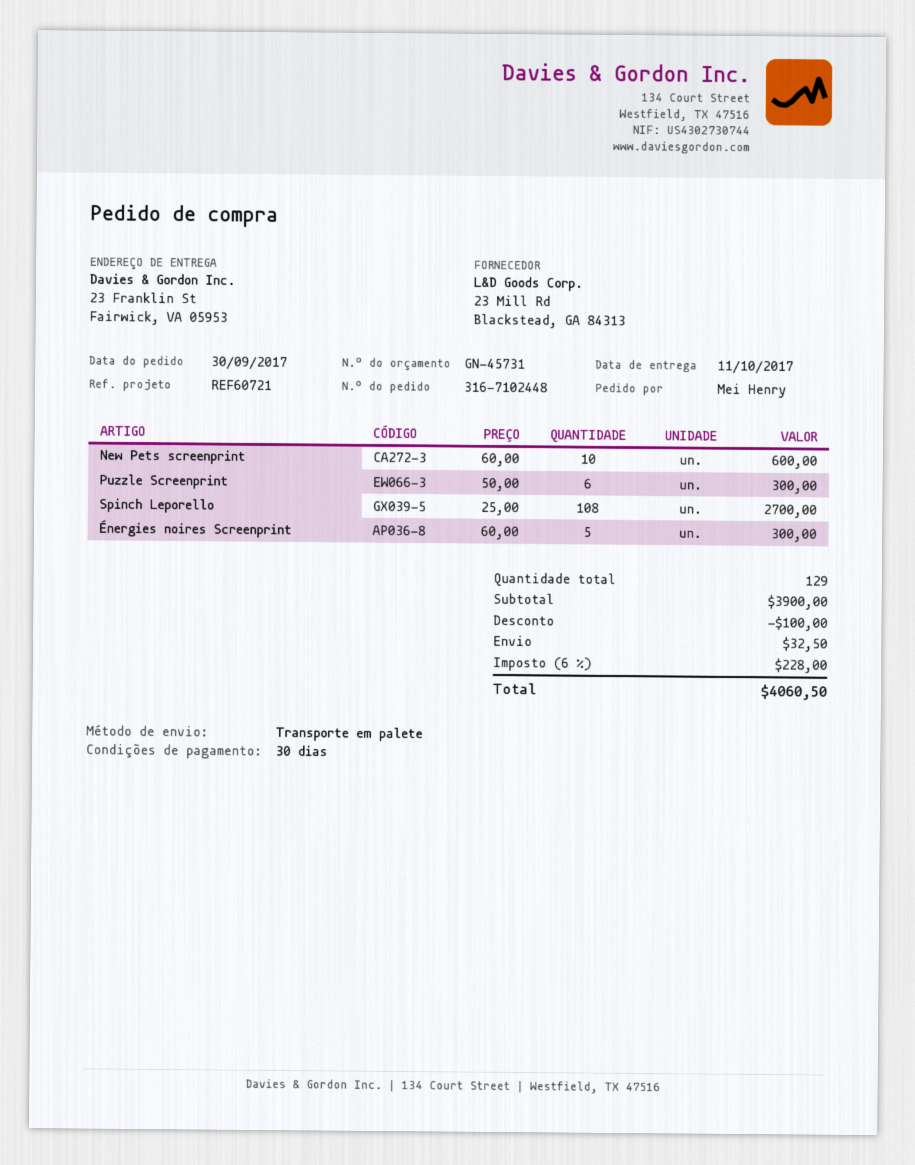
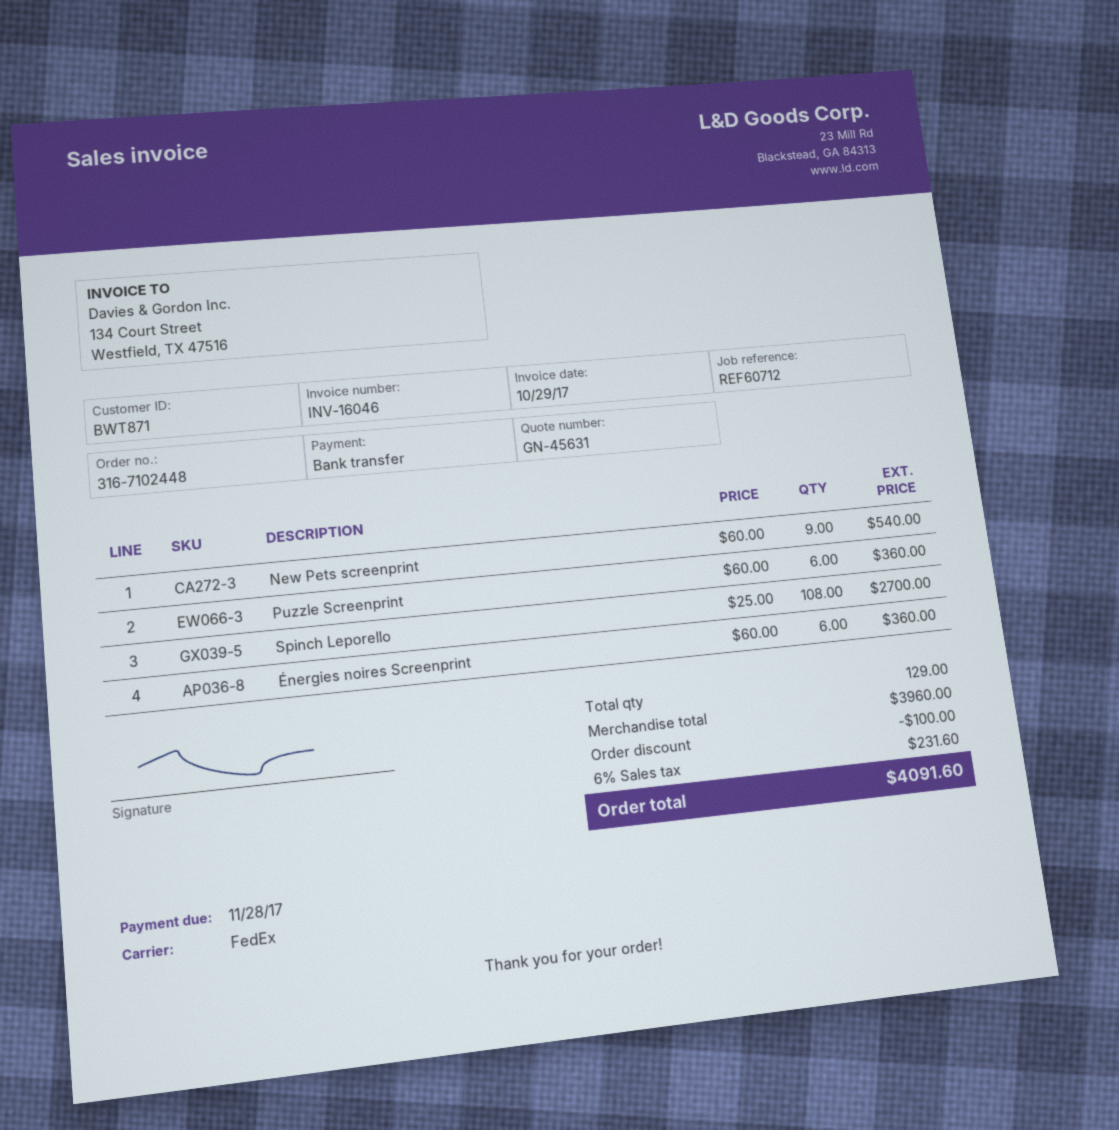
quote number: GN-45731 -> GN-45631
reference: REF60721 -> REF60712
shipping method: pallet freight -> FedEx
New Pets screenprint: 10 x 60.00 = 600.00 -> 9 x 60.00 = 540.00
Puzzle Screenprint: 6 x 50.00 = 300.00 -> 6 x 60.00 = 360.00
Énergies noires Screenprint: 5 x 60.00 = 300.00 -> 6 x 60.00 = 360.00
subtotal: 3900.00 -> 3960.00
shipping: 32.50 -> none
tax: 6% = 228.00 -> 6% = 231.60
total: 4060.50 -> 4091.60

